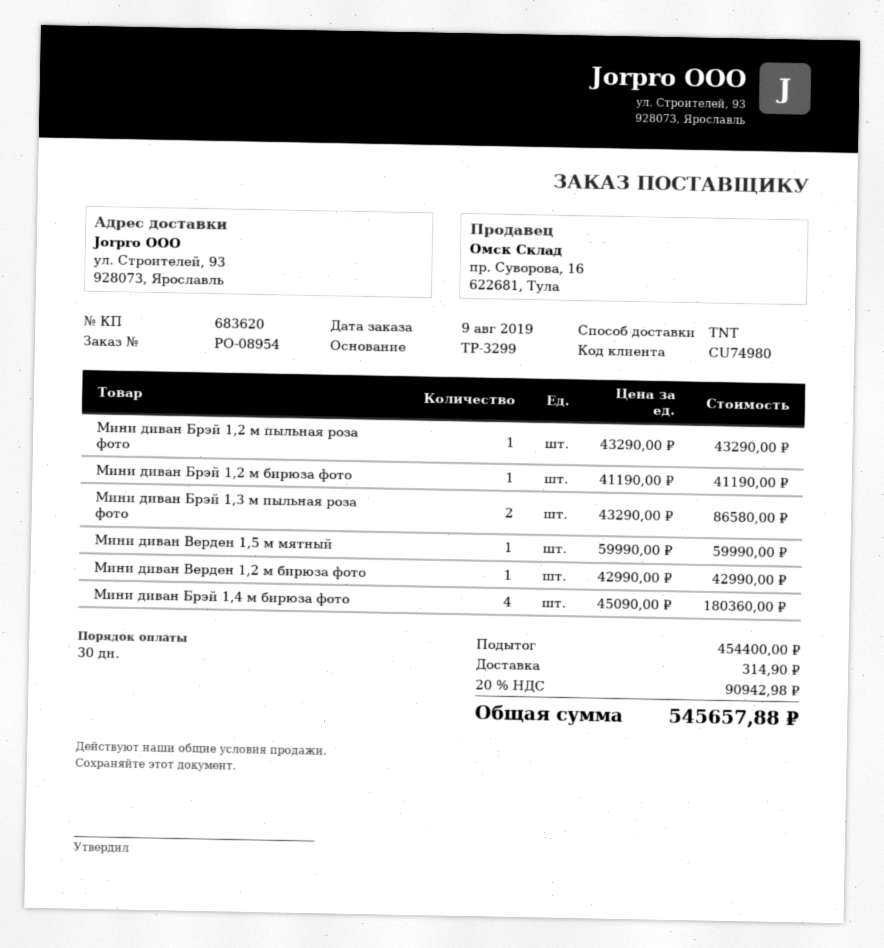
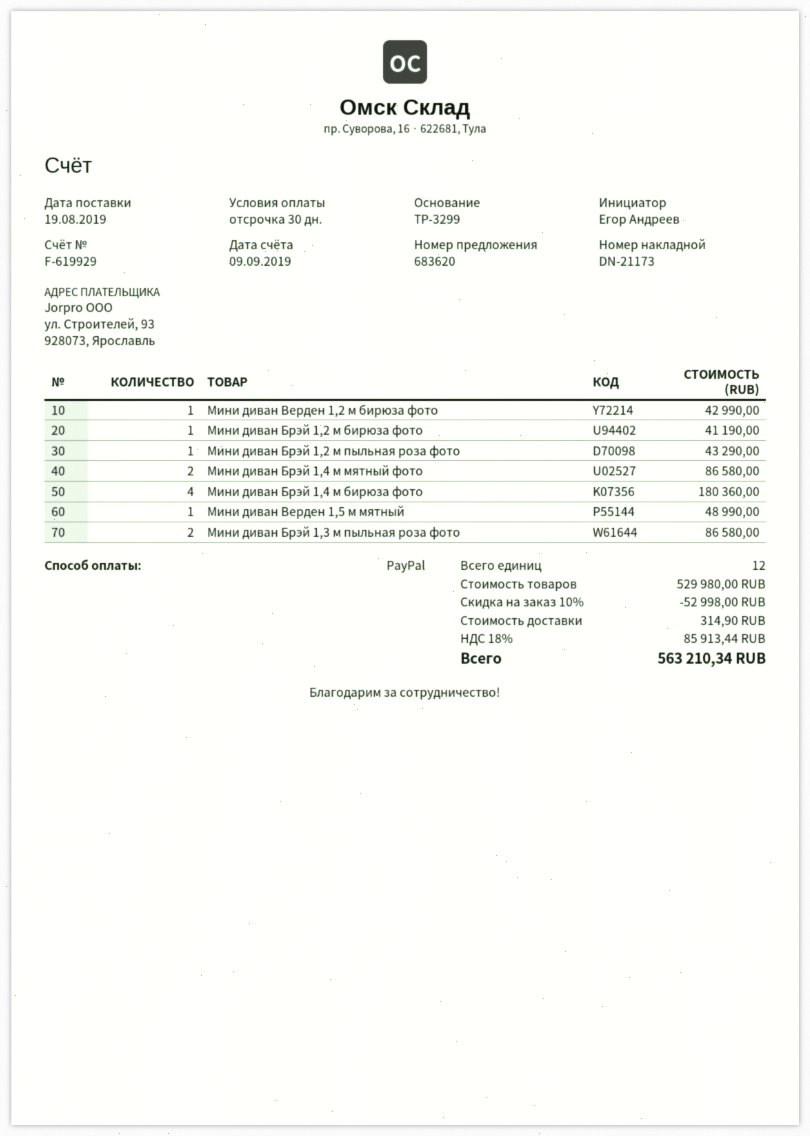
Мини диван Верден 1,5 м мятный: 1 for 59990.00 -> 1 for 48990.00
Мини диван Брэй 1,4 м мятный фото: none -> 2 for 86580.00
subtotal: 454400.00 -> 529980.00
discount: none -> 10% = 52998.00
tax: 20% = 90942.98 -> 18% = 85913.44
total: 545657.88 -> 563210.34

